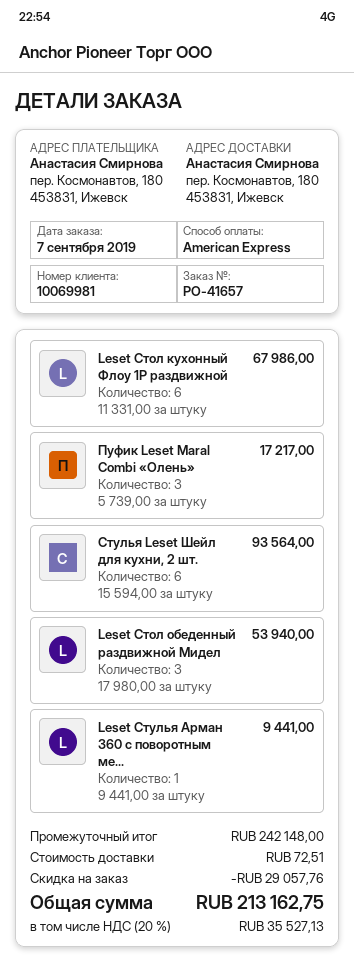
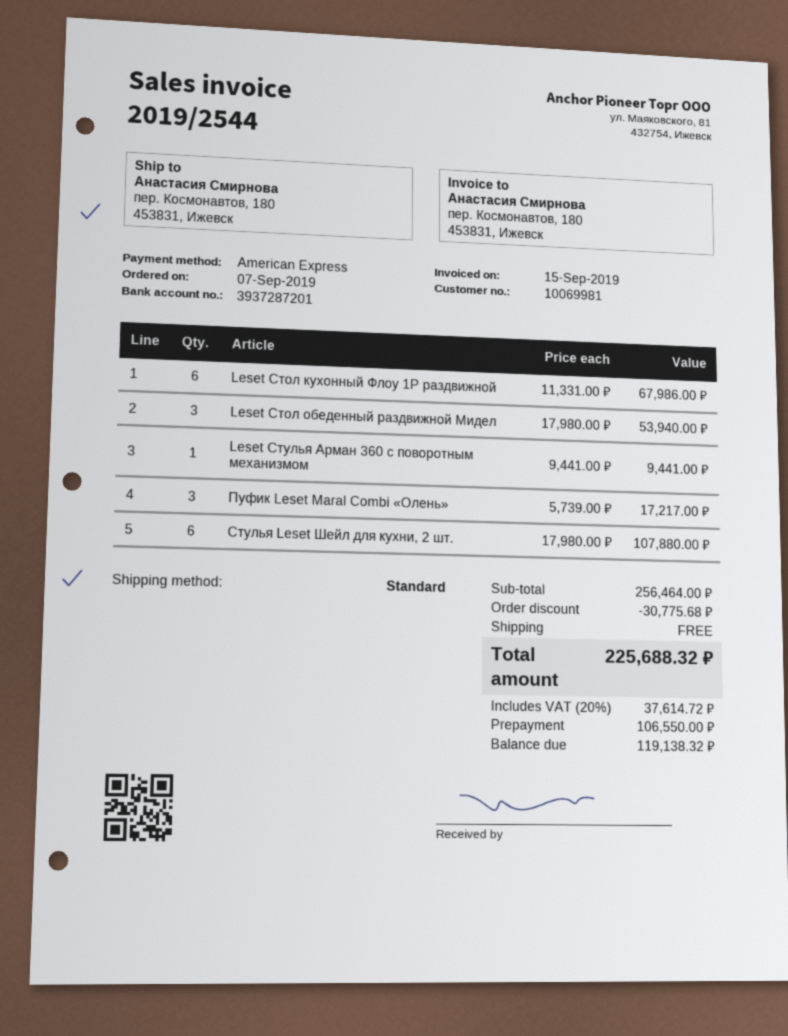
Стулья Leset Шейл для кухни, 2 шт.: 6 x 15594.00 = 93564.00 -> 6 x 17980.00 = 107880.00
subtotal: 242148.00 -> 256464.00
discount: 29057.76 -> 30775.68
shipping: 72.51 -> 0.00
tax: 20% = 35527.13 -> 20% = 37614.72
total: 213162.75 -> 225688.32

